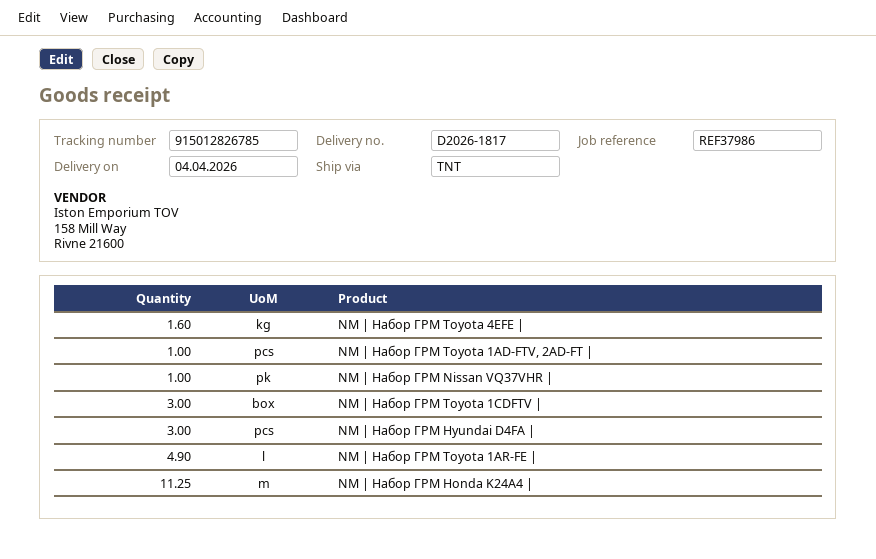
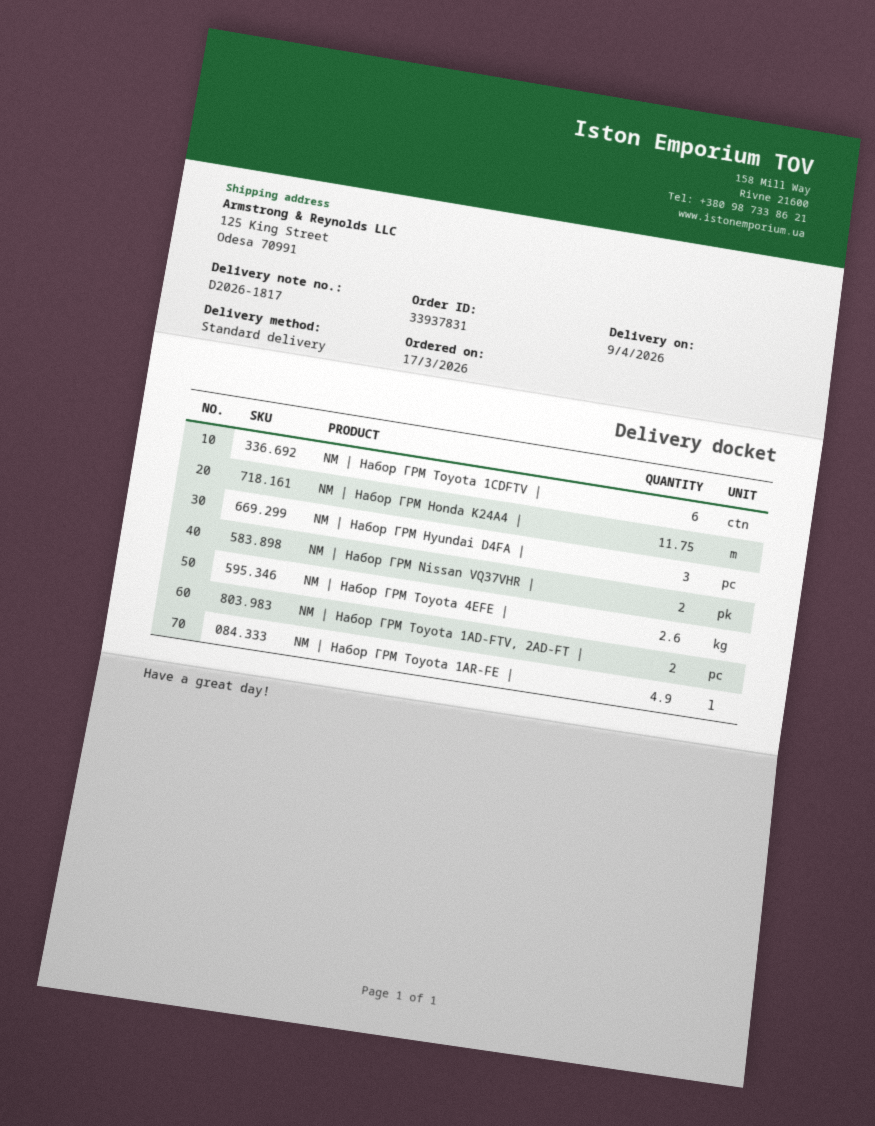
delivery date: 2026-04-04 -> 2026-04-09
shipping method: TNT -> standard
NM | Набор ГРМ Toyota 4EFE |: 1.6 -> 2.6
NM | Набор ГРМ Toyota 1AD-FTV, 2AD-FT |: 1 -> 2
NM | Набор ГРМ Nissan VQ37VHR |: 1 -> 2
NM | Набор ГРМ Toyota 1CDFTV |: 3 -> 6
NM | Набор ГРМ Honda K24A4 |: 11.25 -> 11.75

